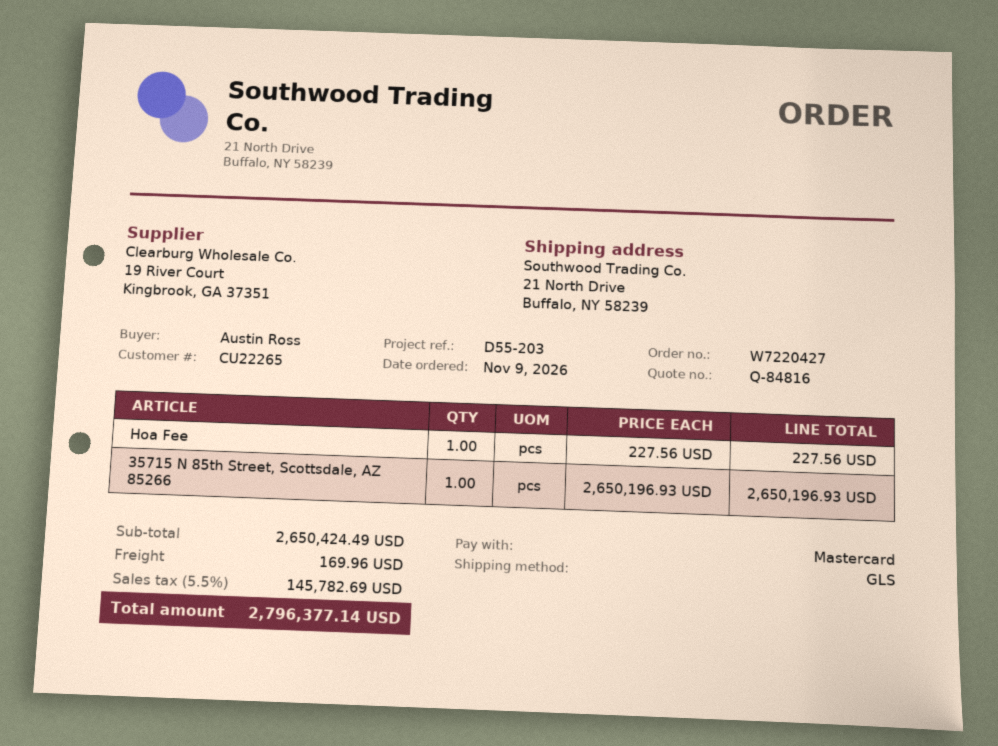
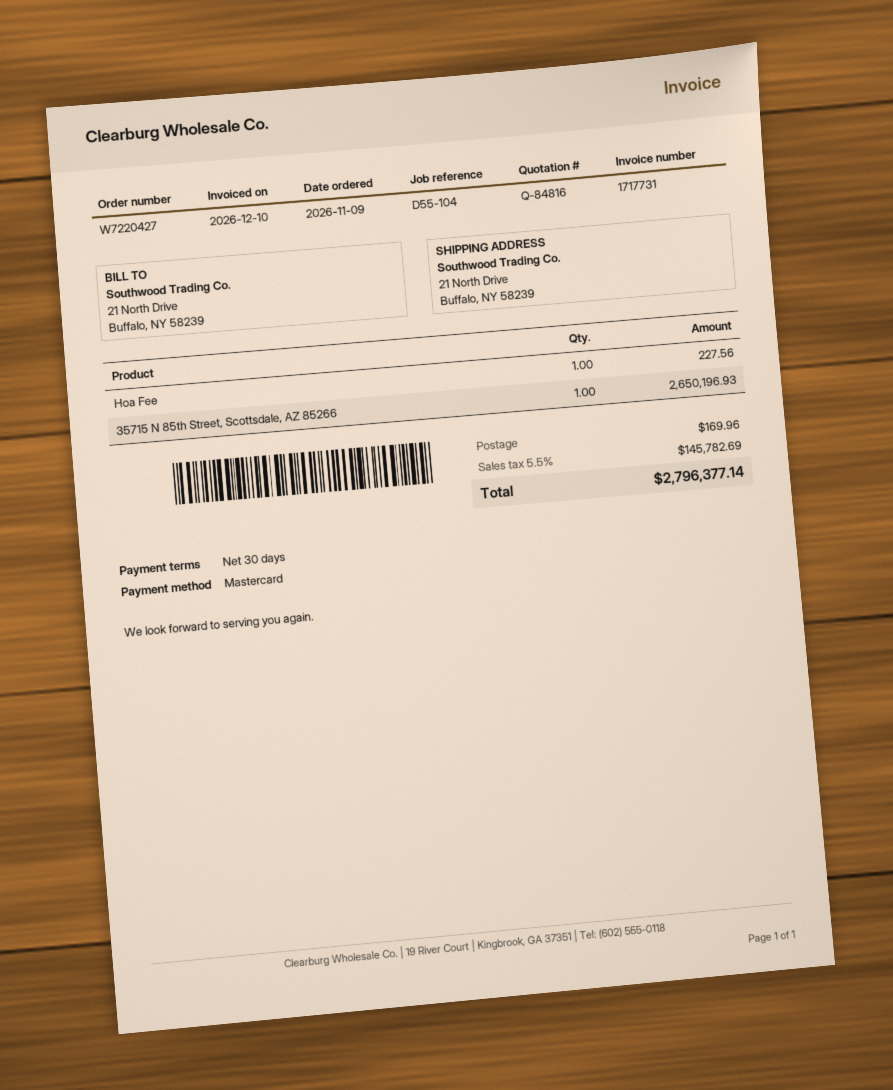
reference: D55-203 -> D55-104

